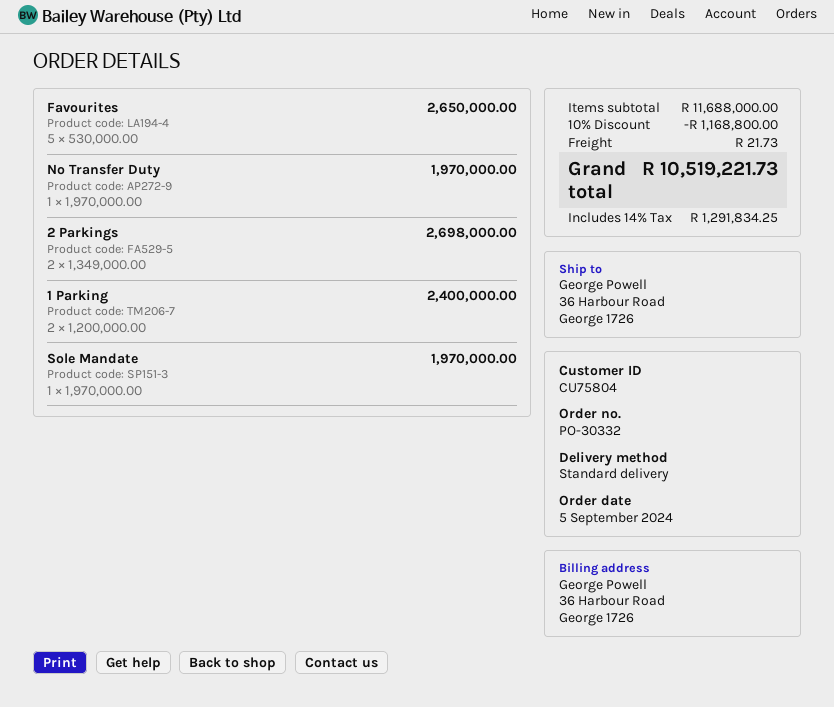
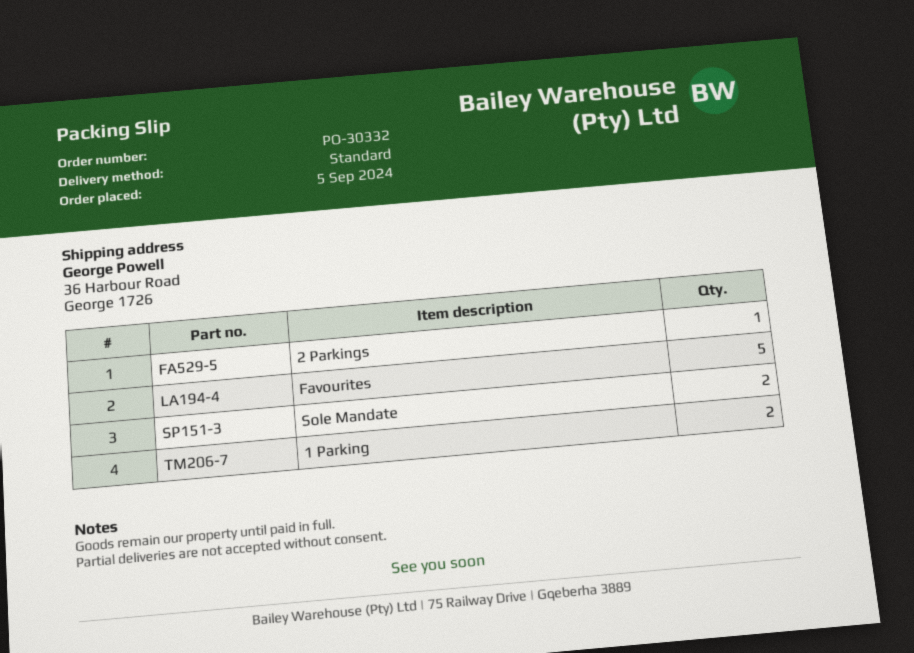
No Transfer Duty: 1 -> none
2 Parkings: 2 -> 1
Sole Mandate: 1 -> 2

